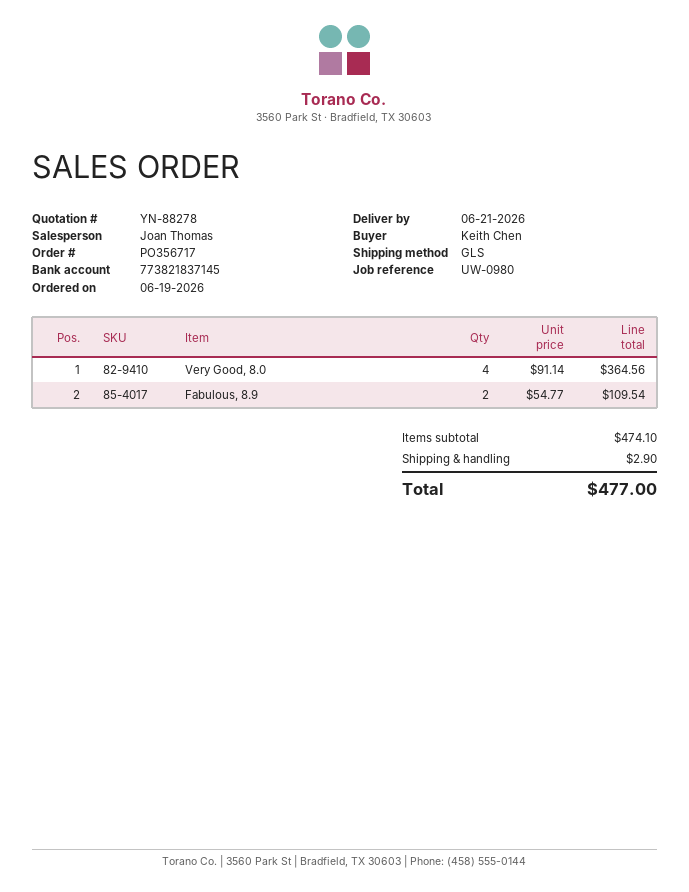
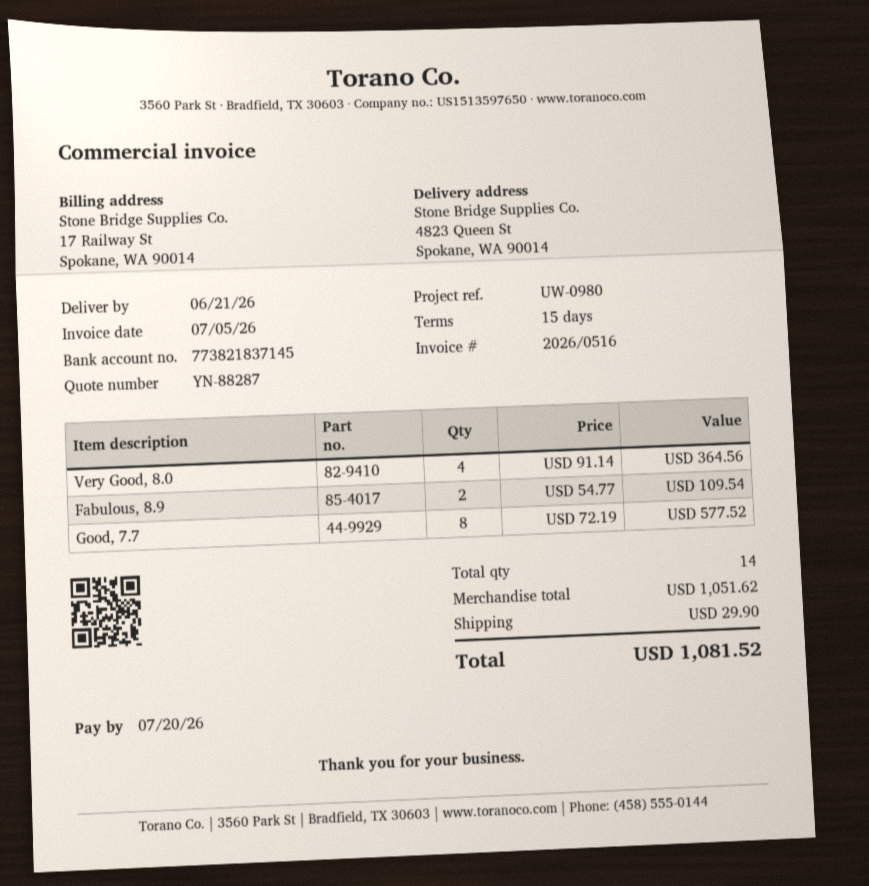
quote number: YN-88278 -> YN-88287
Good, 7.7: none -> 8 x 72.19 = 577.52
subtotal: 474.10 -> 1051.62
shipping: 2.90 -> 29.90
total: 477.00 -> 1081.52

